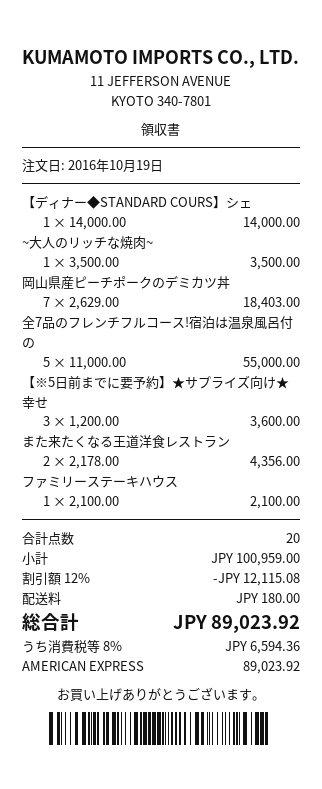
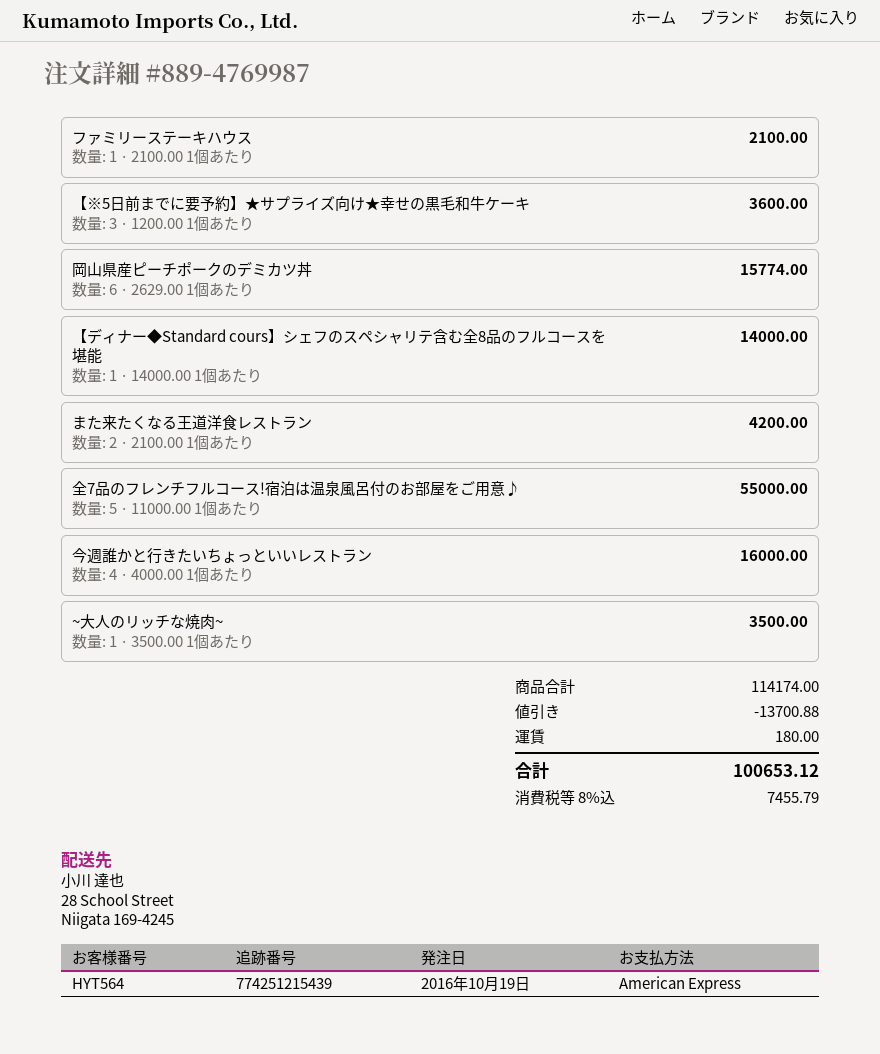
岡山県産ピーチポークのデミカツ丼: 7 x 2629.00 = 18403.00 -> 6 x 2629.00 = 15774.00
また来たくなる王道洋食レストラン: 2 x 2178.00 = 4356.00 -> 2 x 2100.00 = 4200.00
今週誰かと行きたいちょっといいレストラン: none -> 4 x 4000.00 = 16000.00
subtotal: 100959.00 -> 114174.00
discount: 12115.08 -> 13700.88
tax: 8% = 6594.36 -> 8% = 7455.79
total: 89023.92 -> 100653.12

